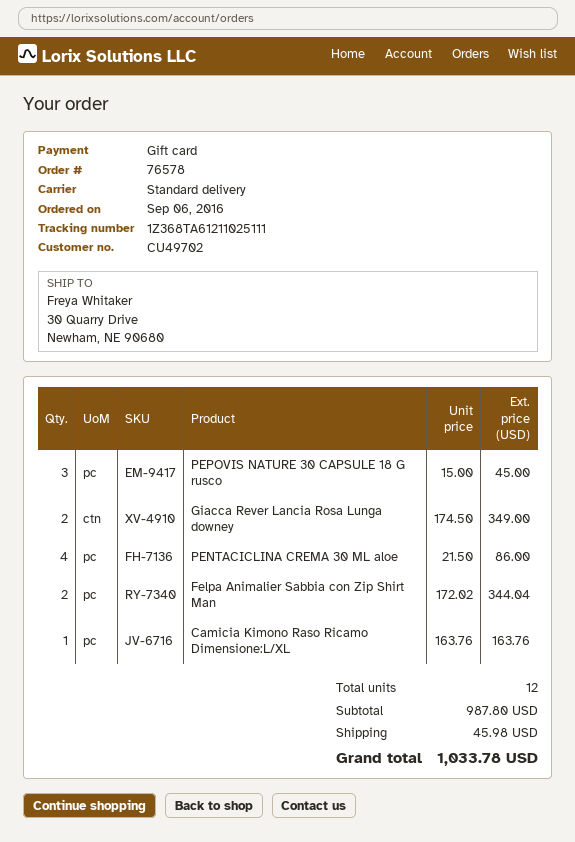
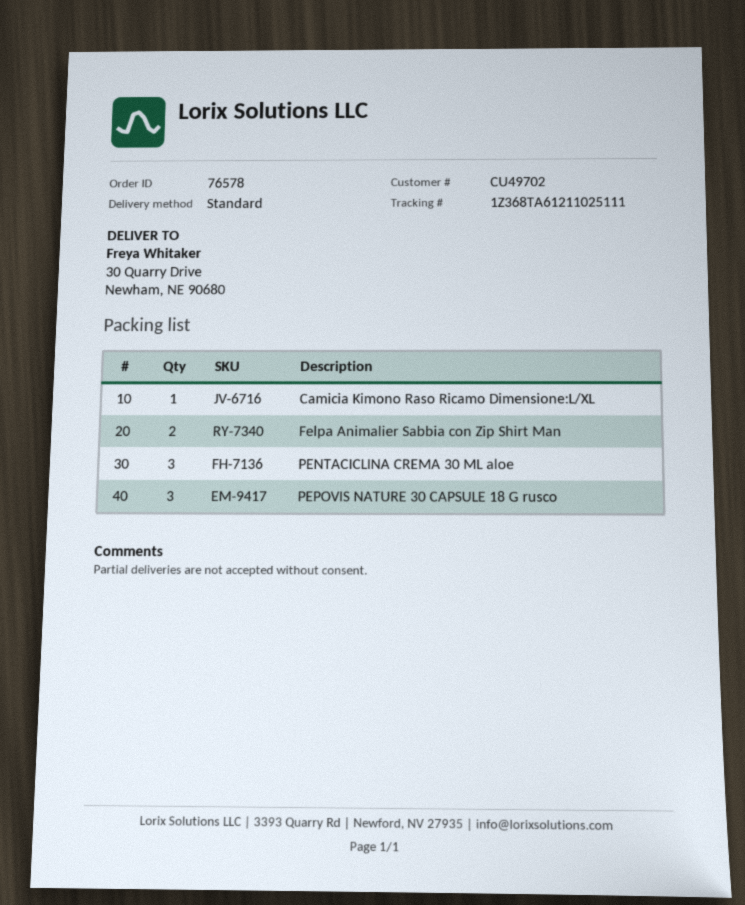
Giacca Rever Lancia Rosa Lunga downey: 2 -> none
PENTACICLINA CREMA 30 ML aloe: 4 -> 3

